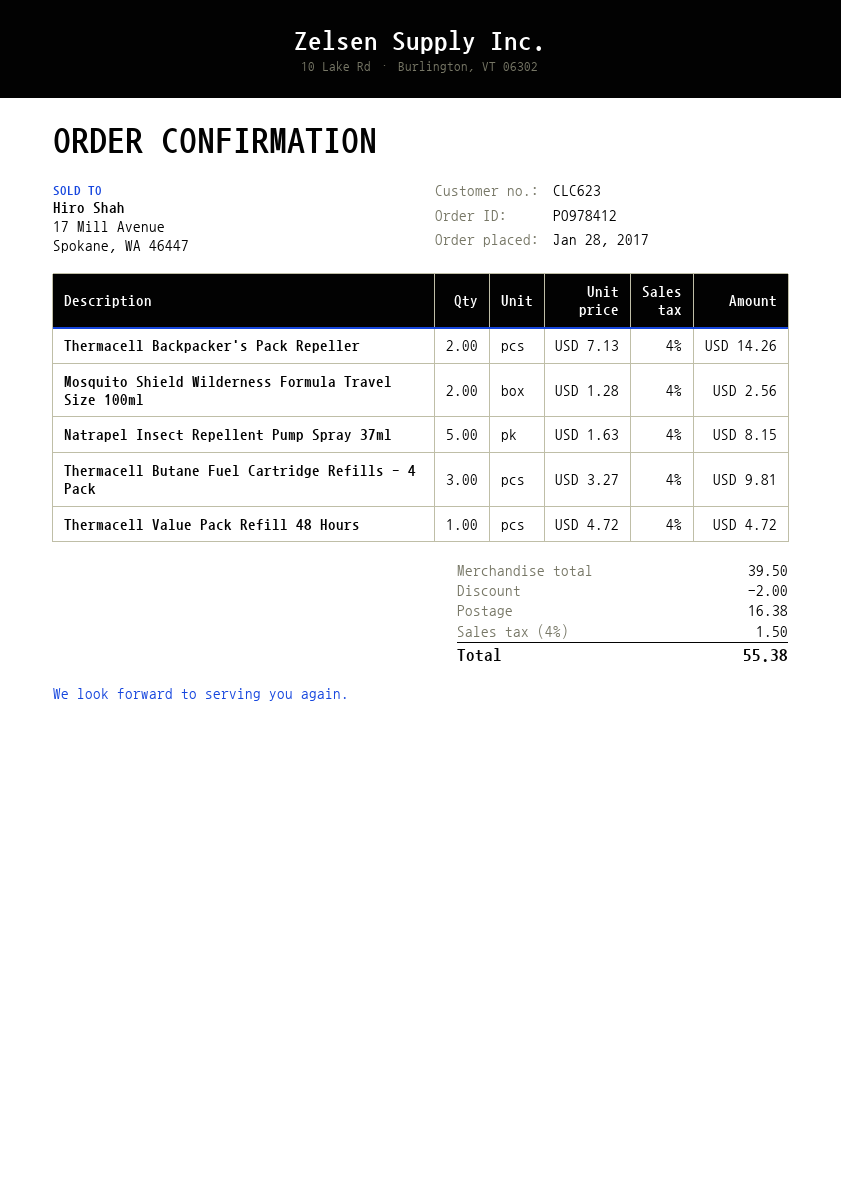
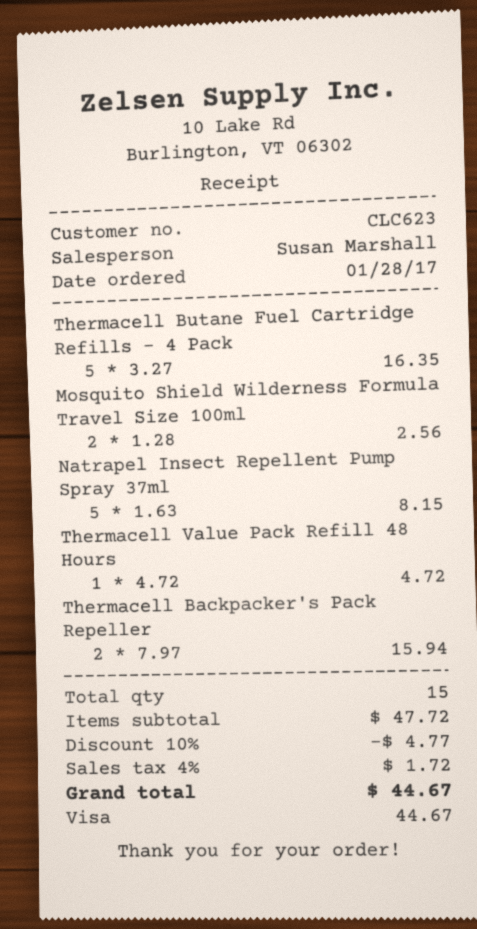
Thermacell Backpacker's Pack Repeller: 2 x 7.13 = 14.26 -> 2 x 7.97 = 15.94
Thermacell Butane Fuel Cartridge Refills - 4 Pack: 3 x 3.27 = 9.81 -> 5 x 3.27 = 16.35
subtotal: 39.50 -> 47.72
discount: 2.00 -> 4.77
shipping: 16.38 -> none
tax: 4% = 1.50 -> 4% = 1.72
total: 55.38 -> 44.67

